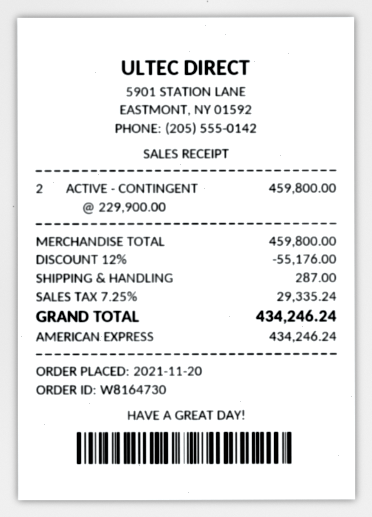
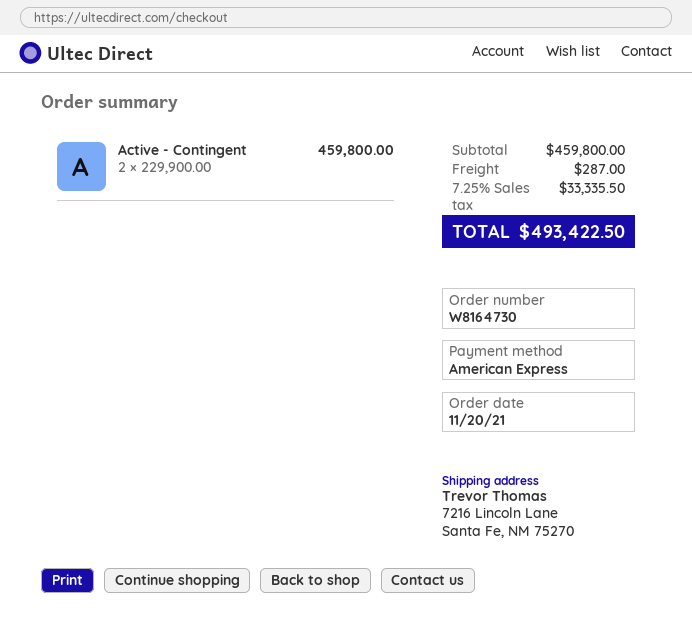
discount: 12% = 55176.00 -> none
tax: 7.25% = 29335.24 -> 7.25% = 33335.50
total: 434246.24 -> 493422.50

